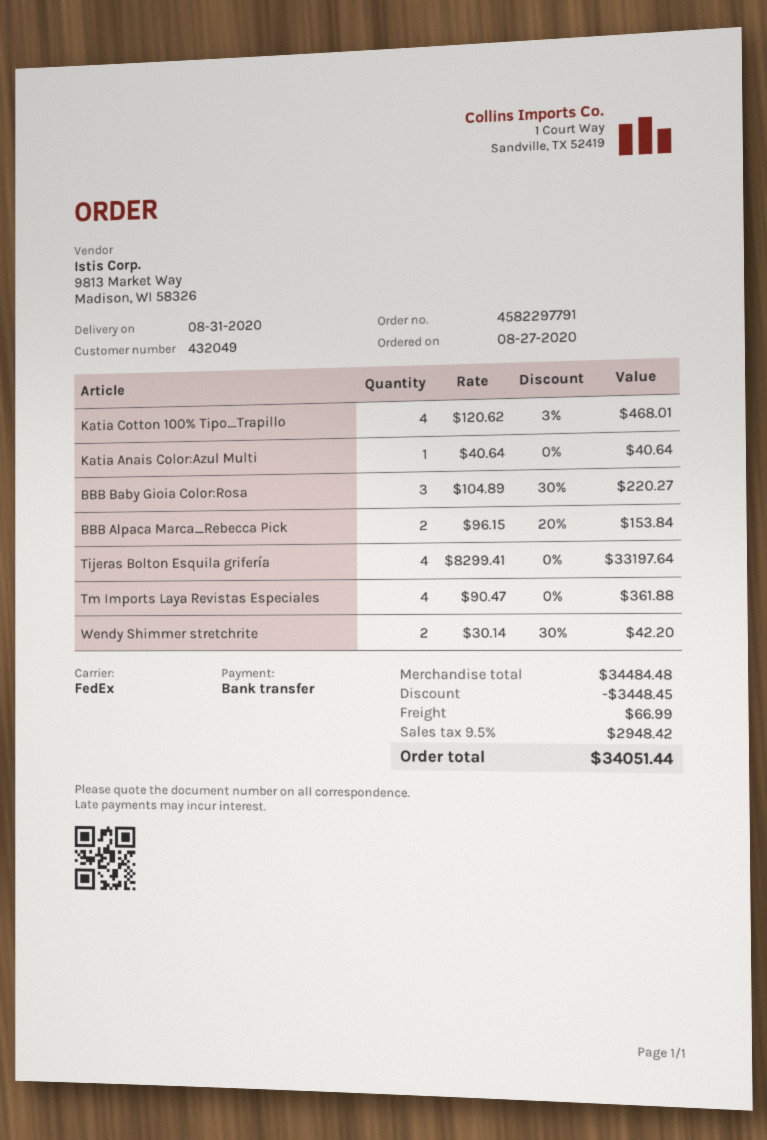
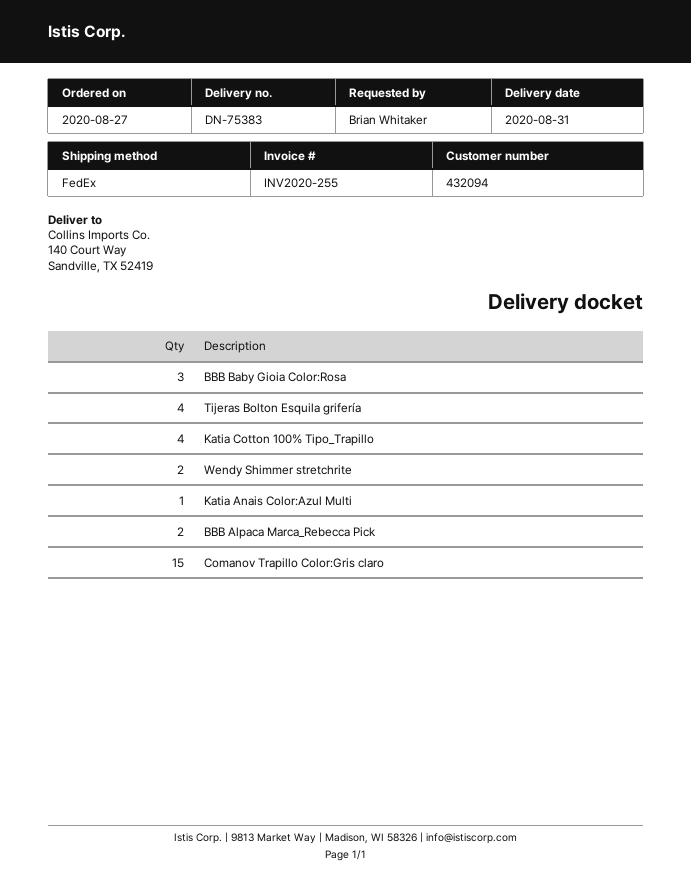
customer number: 432049 -> 432094
Tm Imports Laya Revistas Especiales: 4 -> none
Comanov Trapillo Color:Gris claro: none -> 15

